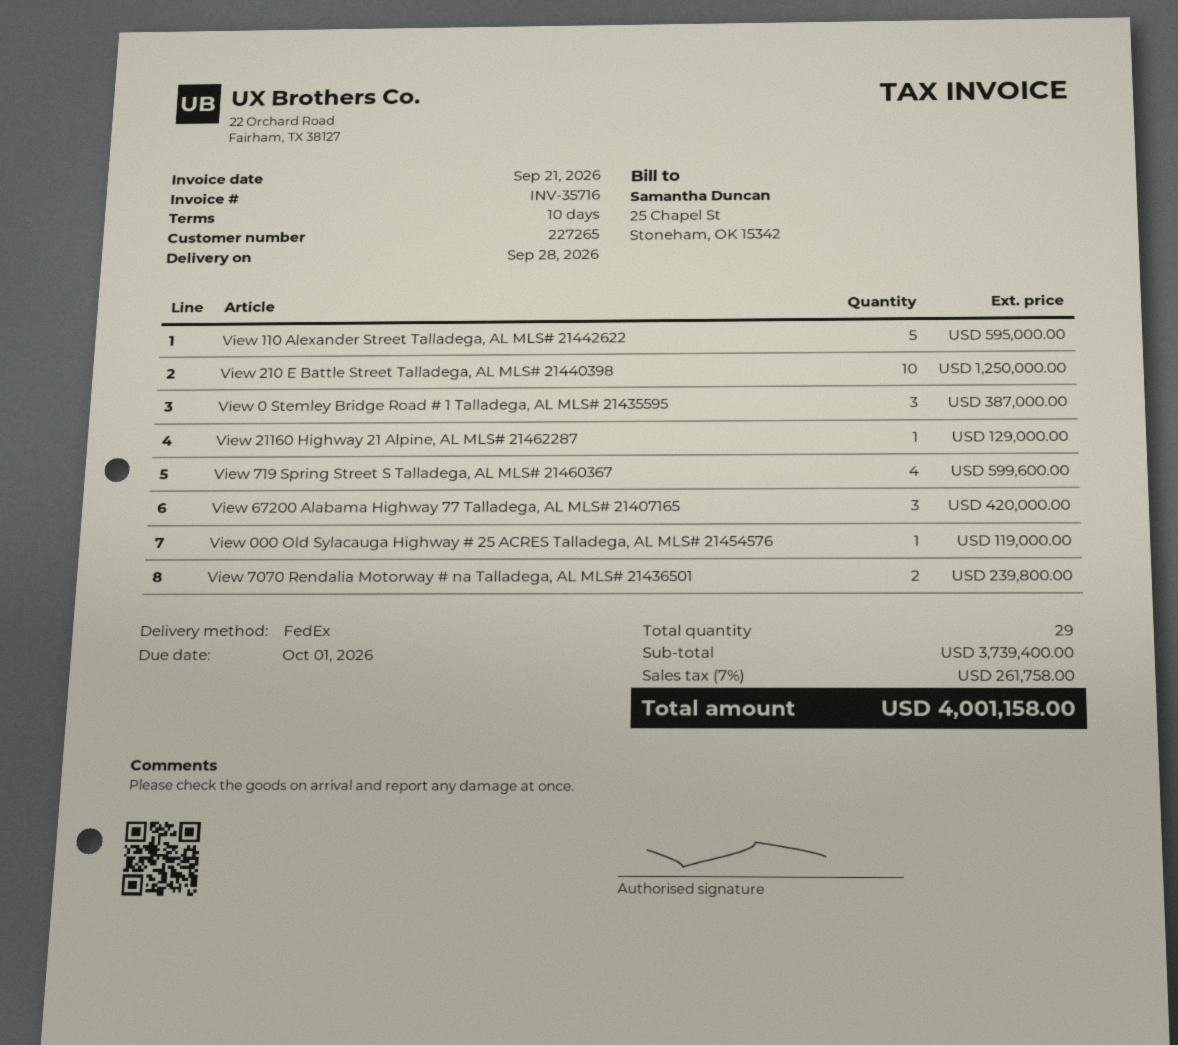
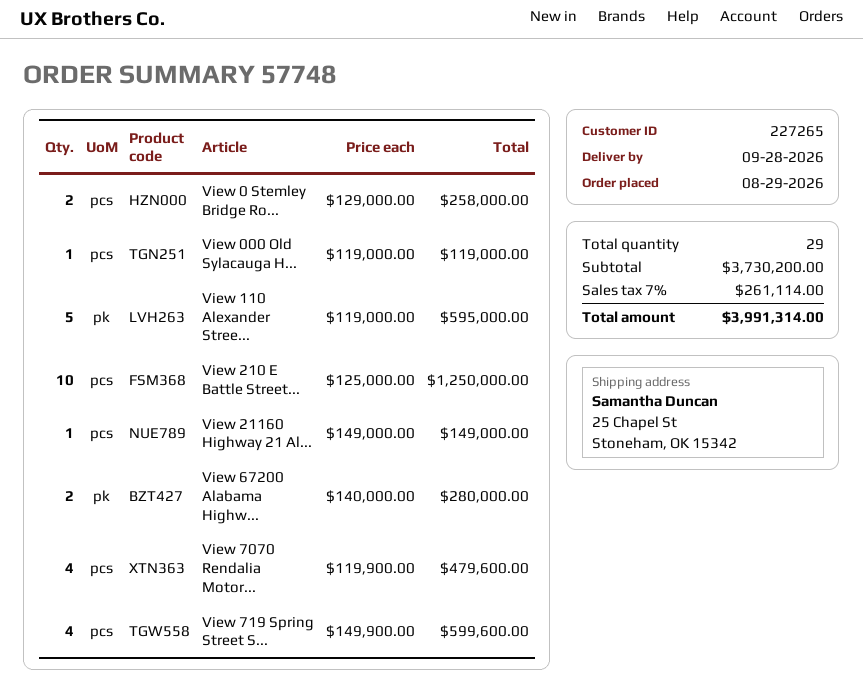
View 0 Stemley Bridge Road # 1 Talladega, AL MLS# 21435595: 3 for 387000.00 -> 2 for 258000.00
View 21160 Highway 21 Alpine, AL MLS# 21462287: 1 for 129000.00 -> 1 for 149000.00
View 67200 Alabama Highway 77 Talladega, AL MLS# 21407165: 3 for 420000.00 -> 2 for 280000.00
View 7070 Rendalia Motorway # na Talladega, AL MLS# 21436501: 2 for 239800.00 -> 4 for 479600.00
subtotal: 3739400.00 -> 3730200.00
tax: 7% = 261758.00 -> 7% = 261114.00
total: 4001158.00 -> 3991314.00

